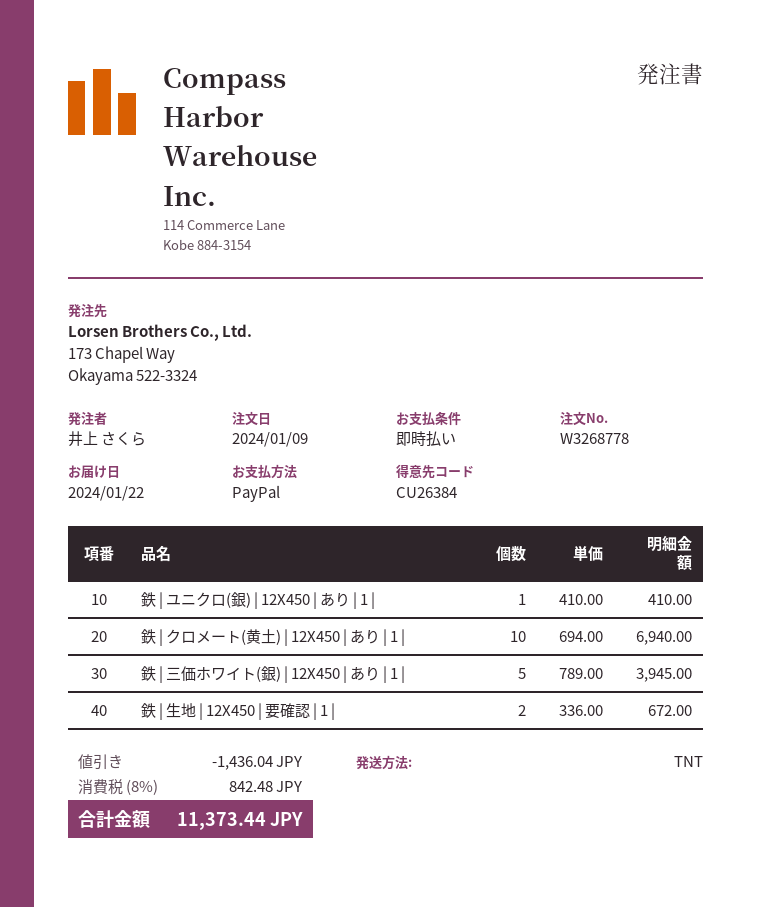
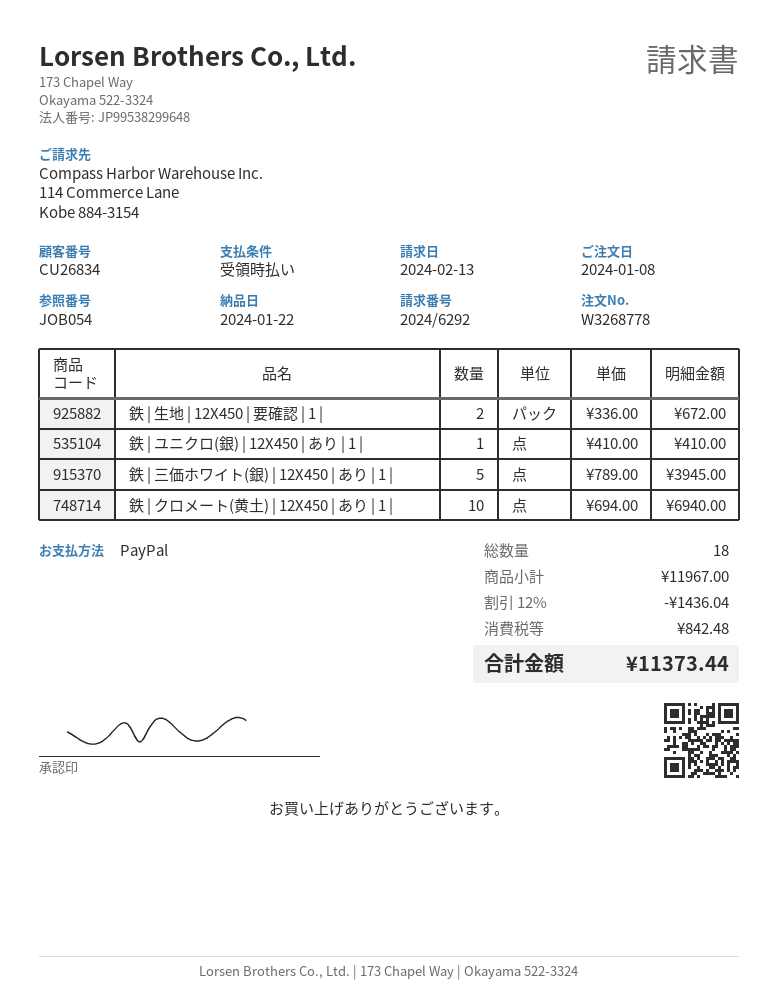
order date: 2024-01-09 -> 2024-01-08
customer number: CU26384 -> CU26834

